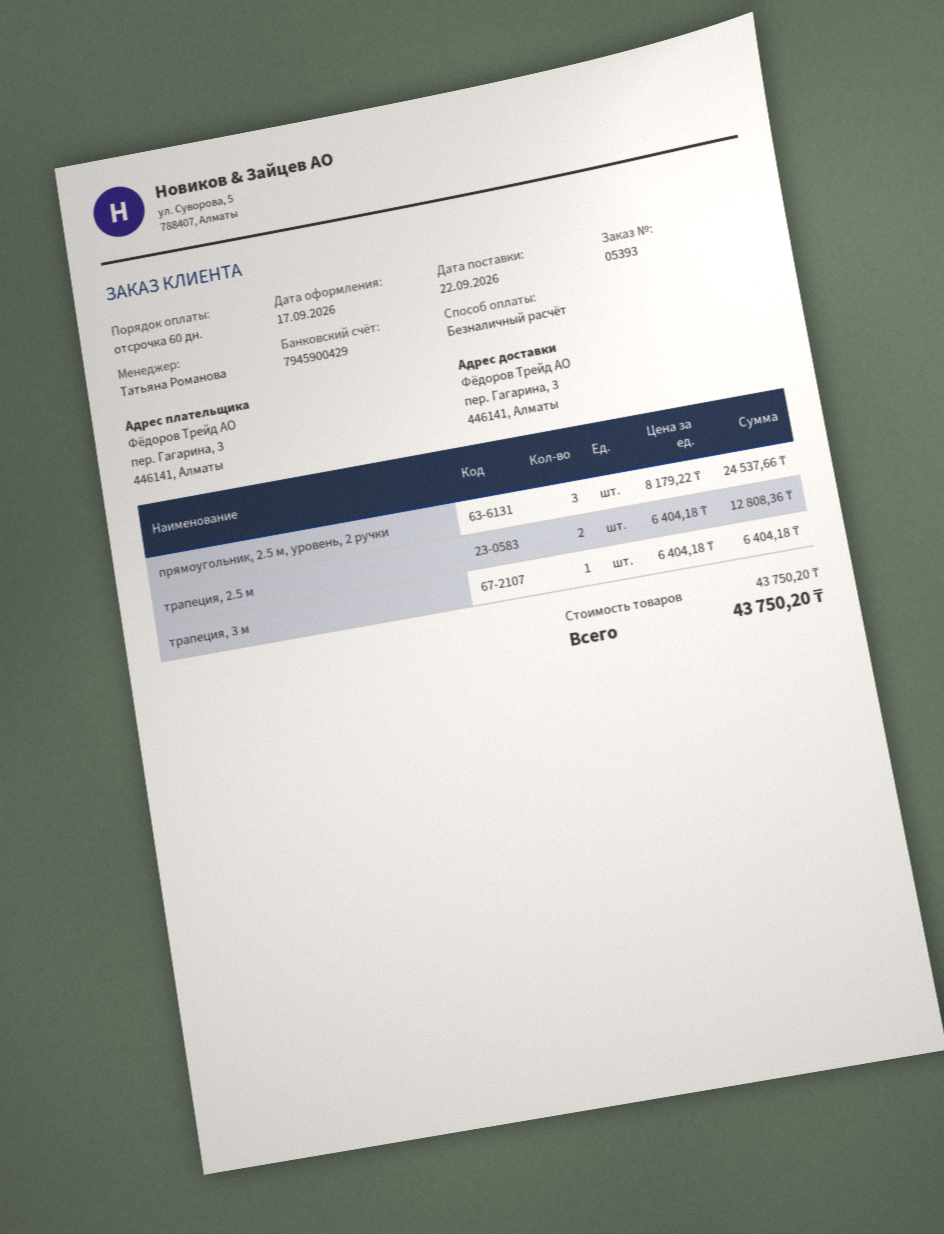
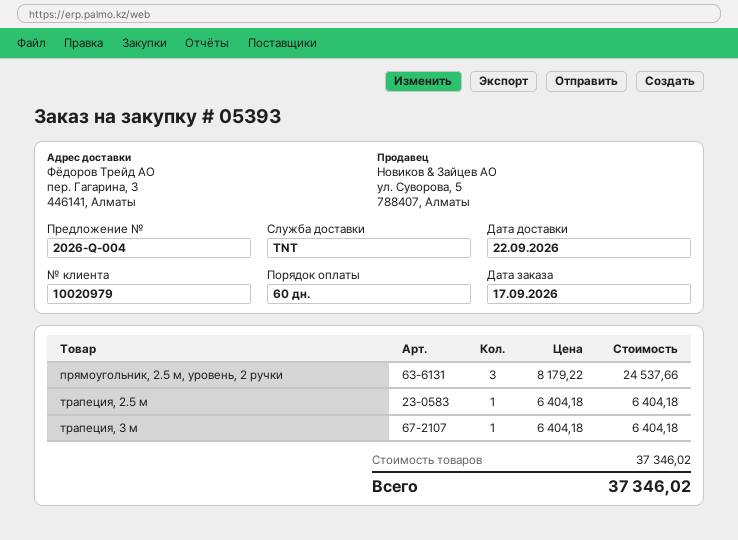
трапеция, 2.5 м: 2 x 6404.18 = 12808.36 -> 1 x 6404.18 = 6404.18
subtotal: 43750.20 -> 37346.02
total: 43750.20 -> 37346.02

